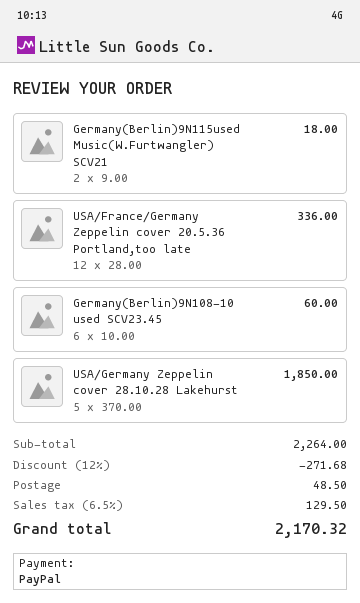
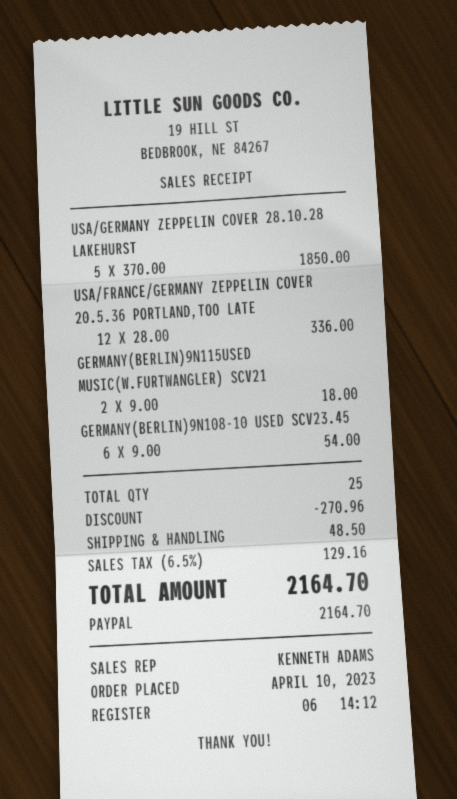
Germany(Berlin)9N108-10 used SCV23.45: 6 x 10.00 = 60.00 -> 6 x 9.00 = 54.00
discount: 271.68 -> 270.96
tax: 6.5% = 129.50 -> 6.5% = 129.16
total: 2170.32 -> 2164.70

